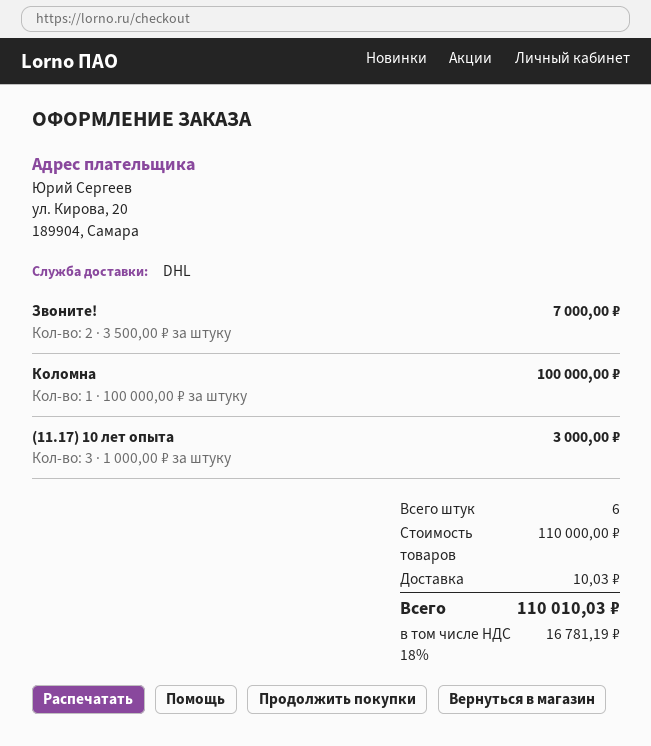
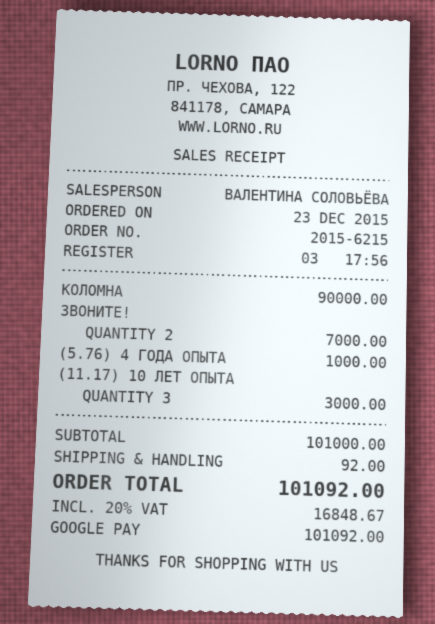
Коломна: 1 for 100000.00 -> 1 for 90000.00
(5.76) 4 ГОДА ОПЫТА: none -> 1 for 1000.00
subtotal: 110000.00 -> 101000.00
shipping: 10.03 -> 92.00
tax: 18% = 16781.19 -> 20% = 16848.67
total: 110010.03 -> 101092.00

